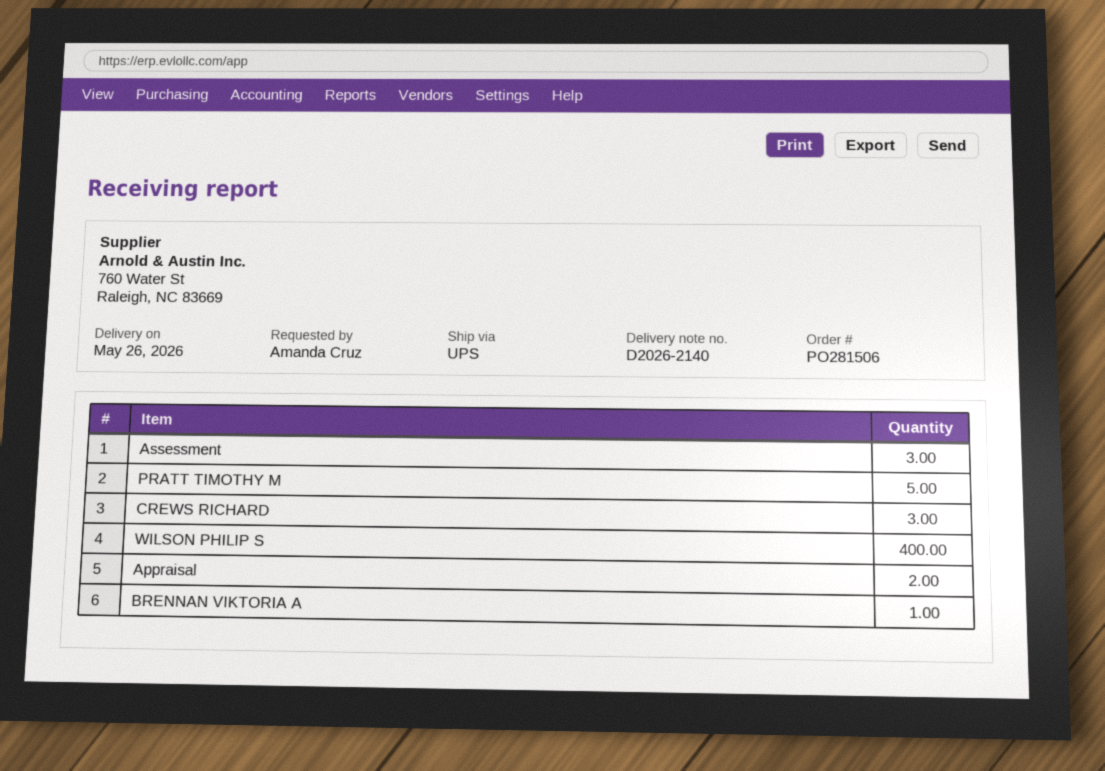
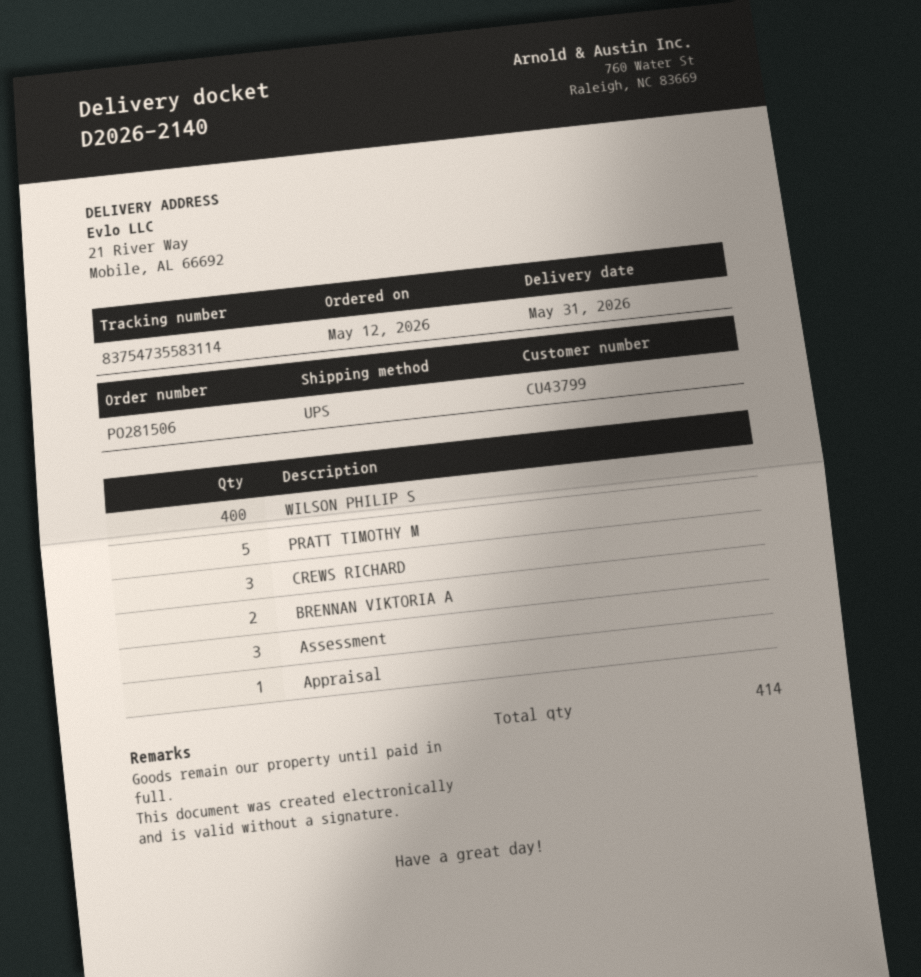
delivery date: 2026-05-26 -> 2026-05-31
Appraisal: 2 -> 1
BRENNAN VIKTORIA A: 1 -> 2

